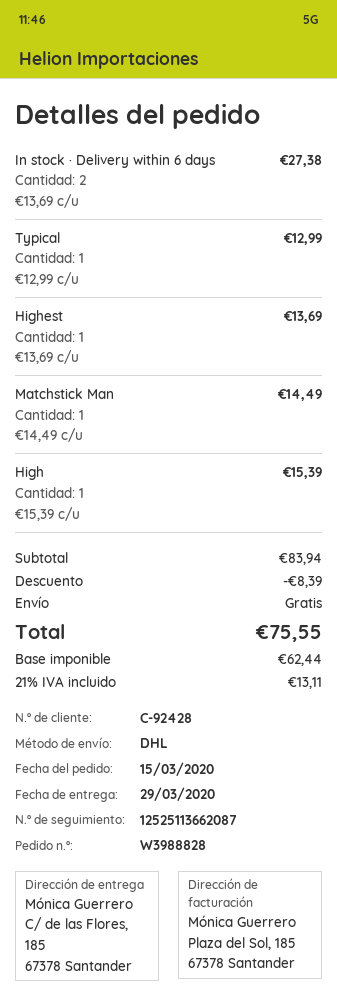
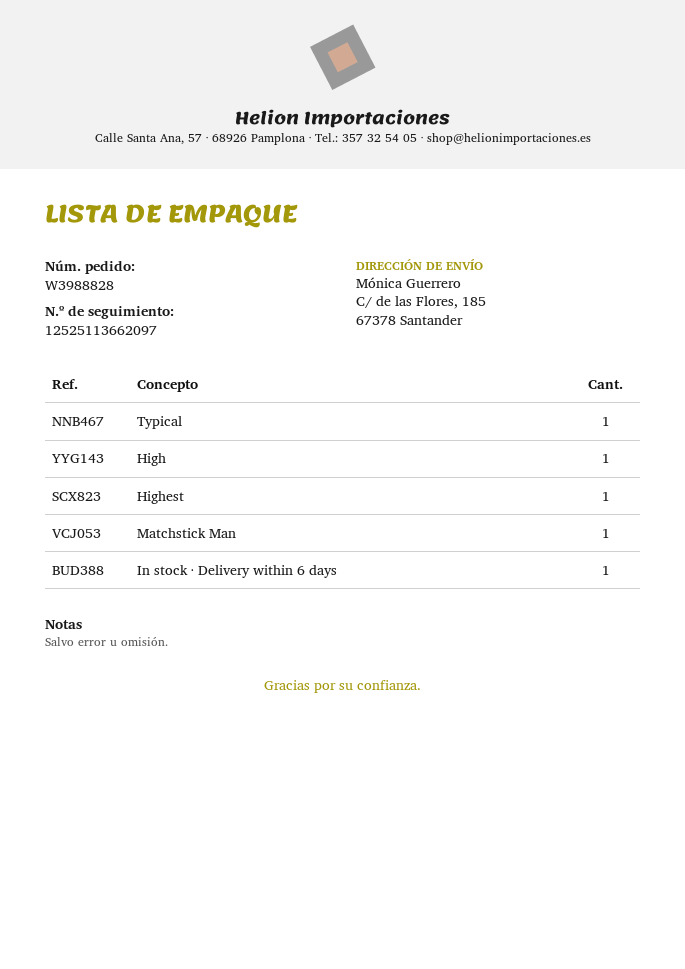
tracking number: 12525113662087 -> 12525113662097
In stock · Delivery within 6 days: 2 -> 1

